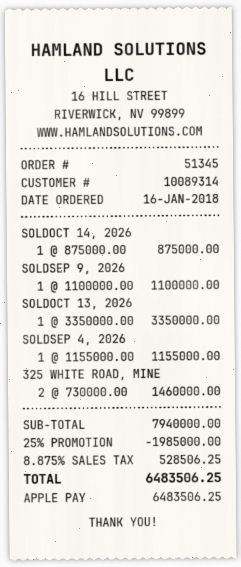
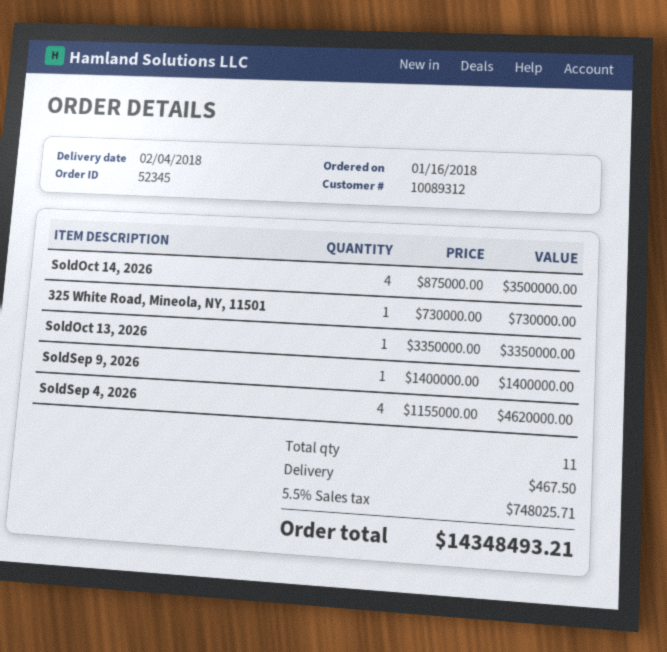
order number: 51345 -> 52345
customer number: 10089314 -> 10089312
SOLDOCT 14, 2026: 1 x 875000.00 = 875000.00 -> 4 x 875000.00 = 3500000.00
SOLDSEP 9, 2026: 1 x 1100000.00 = 1100000.00 -> 1 x 1400000.00 = 1400000.00
SOLDSEP 4, 2026: 1 x 1155000.00 = 1155000.00 -> 4 x 1155000.00 = 4620000.00
325 WHITE ROAD, MINE: 2 x 730000.00 = 1460000.00 -> 1 x 730000.00 = 730000.00
discount: 25% = 1985000.00 -> none
shipping: none -> 467.50
tax: 8.875% = 528506.25 -> 5.5% = 748025.71
total: 6483506.25 -> 14348493.21

